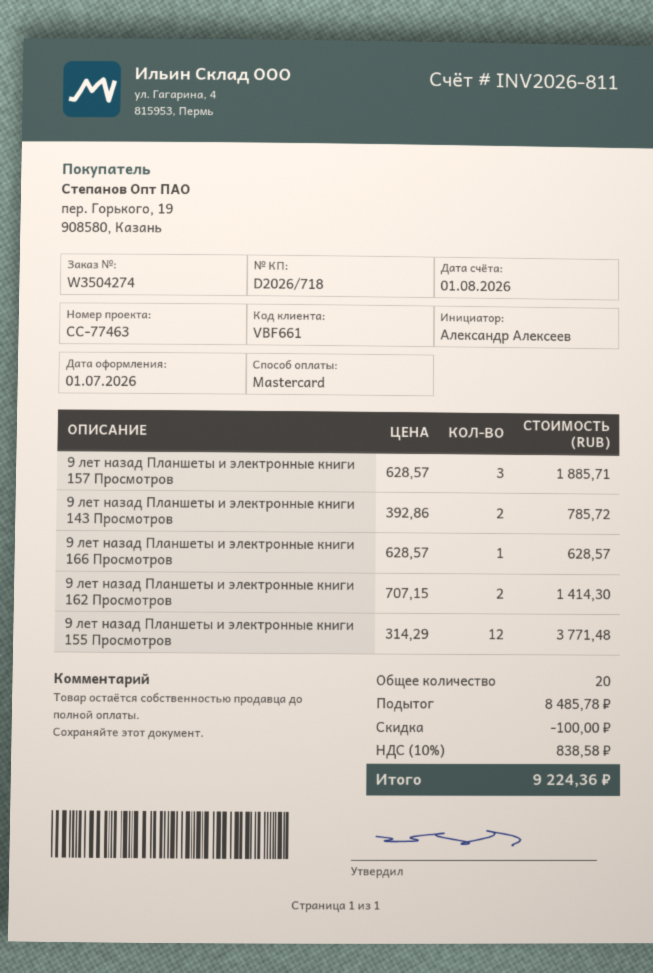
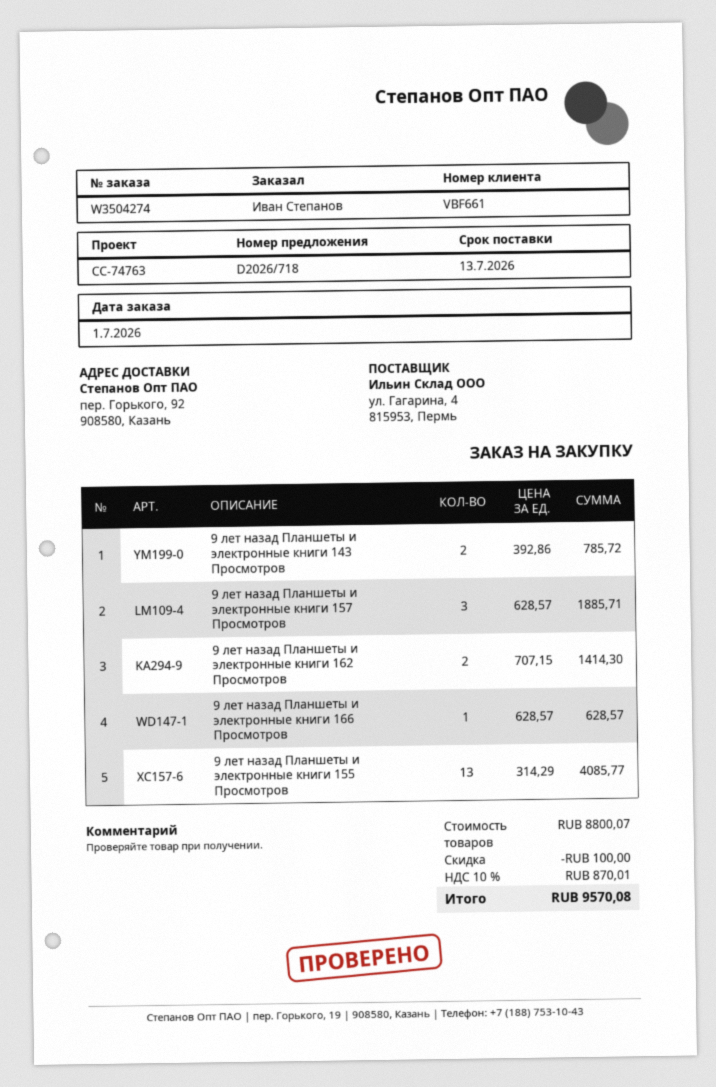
reference: CC-77463 -> CC-74763
ordered by: Александр Алексеев -> Иван Степанов
9 лет назад Планшеты и электронные книги 155 Просмотров: 12 x 314.29 = 3771.48 -> 13 x 314.29 = 4085.77
subtotal: 8485.78 -> 8800.07
tax: 10% = 838.58 -> 10% = 870.01
total: 9224.36 -> 9570.08

